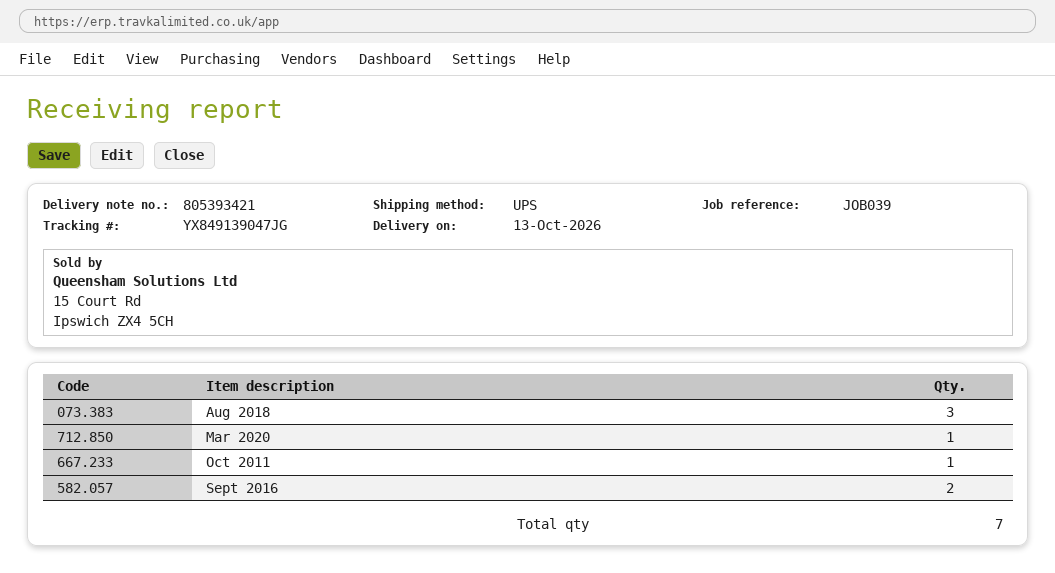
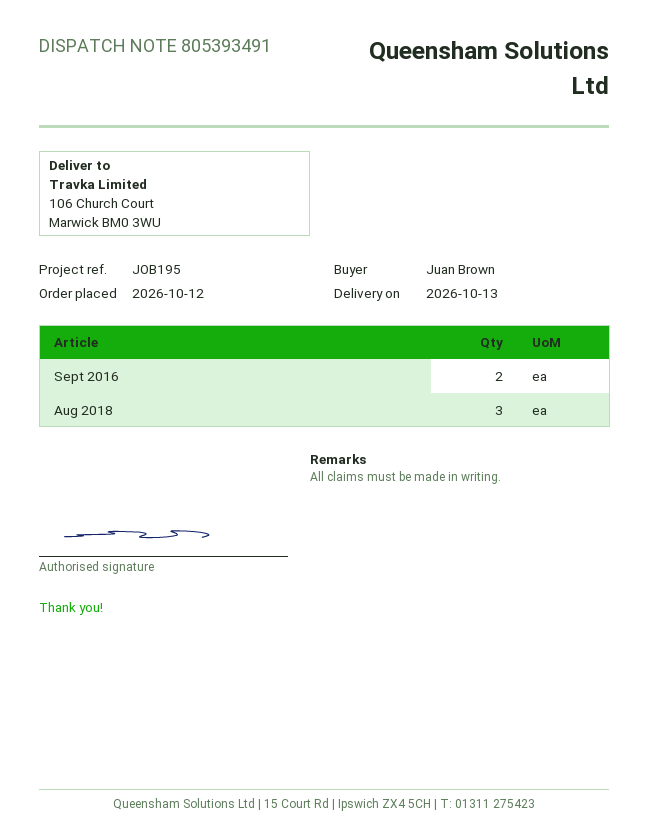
delivery note number: 805393421 -> 805393491
reference: JOB039 -> JOB195
Mar 2020: 1 -> none
Oct 2011: 1 -> none

